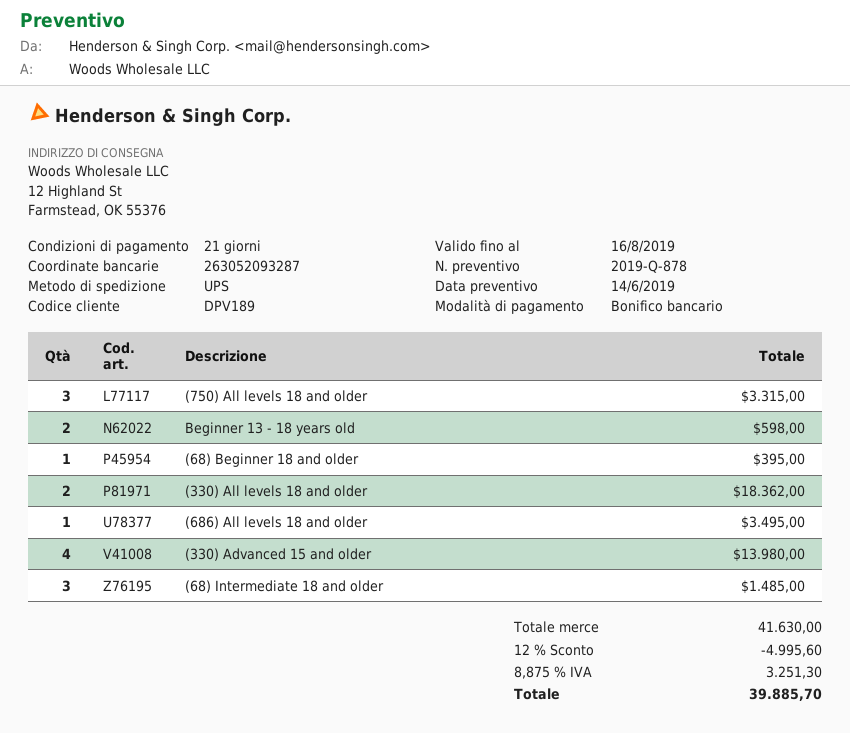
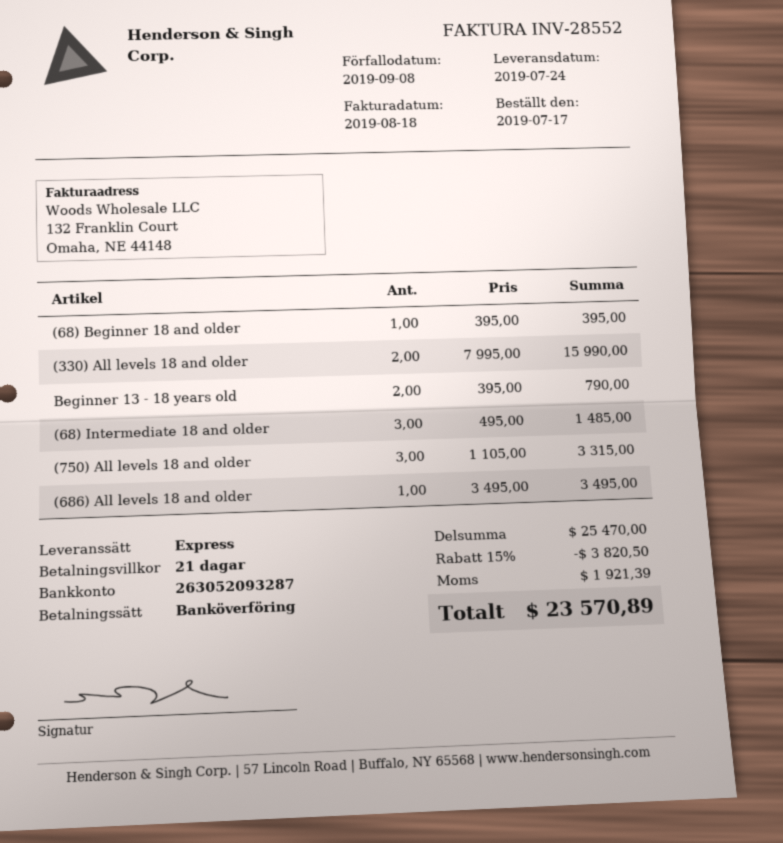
shipping method: UPS -> express
Beginner 13 - 18 years old: 2 for 598.00 -> 2 for 790.00
(330) All levels 18 and older: 2 for 18362.00 -> 2 for 15990.00
(330) Advanced 15 and older: 4 for 13980.00 -> none
subtotal: 41630.00 -> 25470.00
discount: 12% = 4995.60 -> 15% = 3820.50
tax: 3251.30 -> 1921.39
total: 39885.70 -> 23570.89

